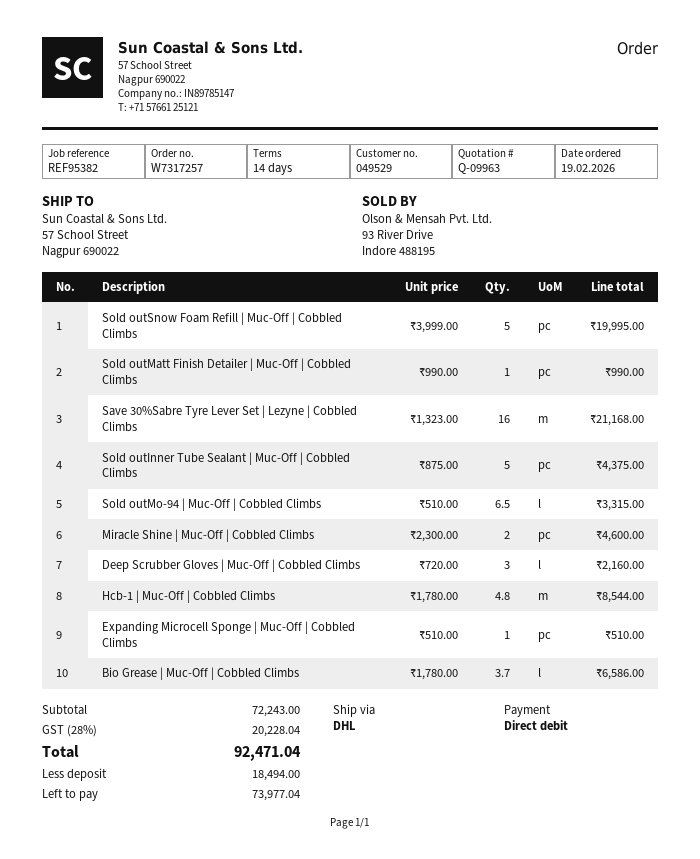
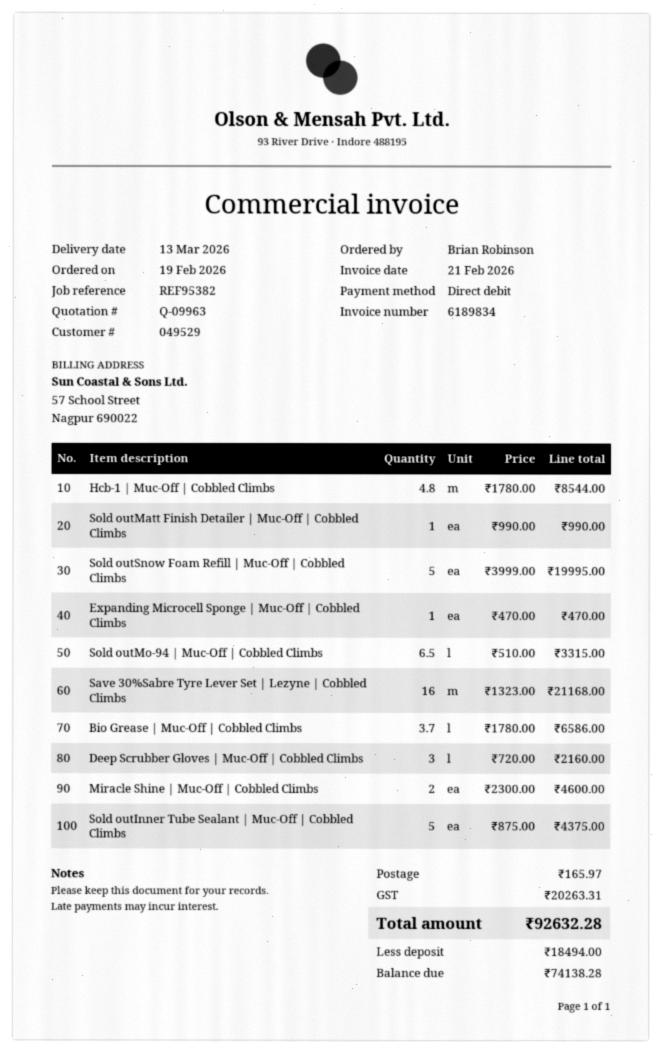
Expanding Microcell Sponge | Muc-Off | Cobbled Climbs: 1 x 510.00 = 510.00 -> 1 x 470.00 = 470.00
shipping: none -> 165.97
tax: 20228.04 -> 20263.31
total: 92471.04 -> 92632.28
balance: 73977.04 -> 74138.28

